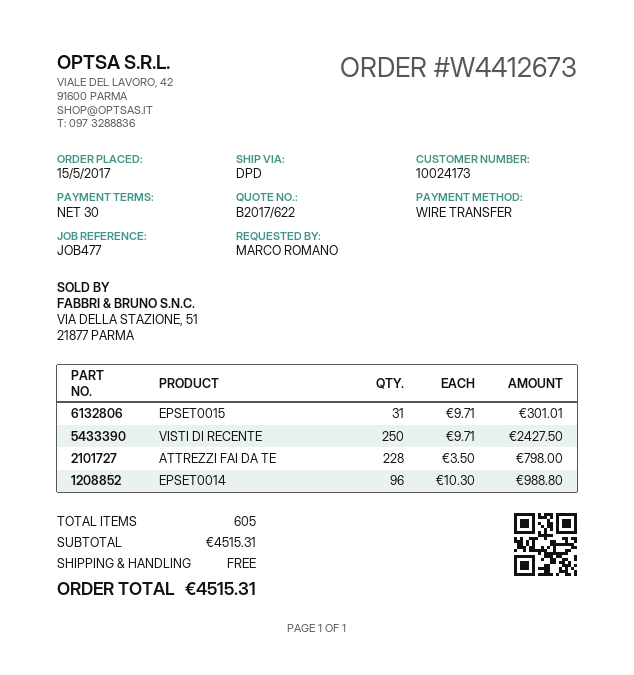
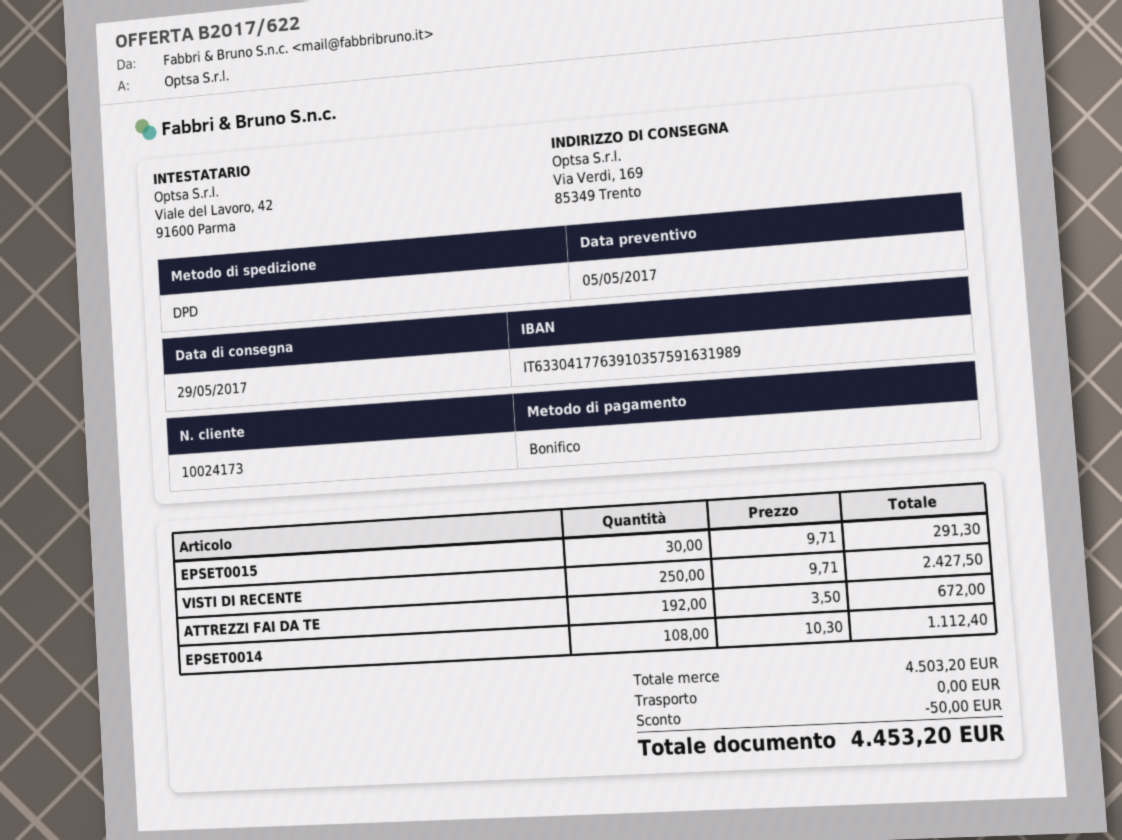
EPSET0015: 31 x 9.71 = 301.01 -> 30 x 9.71 = 291.30
ATTREZZI FAI DA TE: 228 x 3.50 = 798.00 -> 192 x 3.50 = 672.00
EPSET0014: 96 x 10.30 = 988.80 -> 108 x 10.30 = 1112.40
subtotal: 4515.31 -> 4503.20
discount: none -> 50.00
total: 4515.31 -> 4453.20

